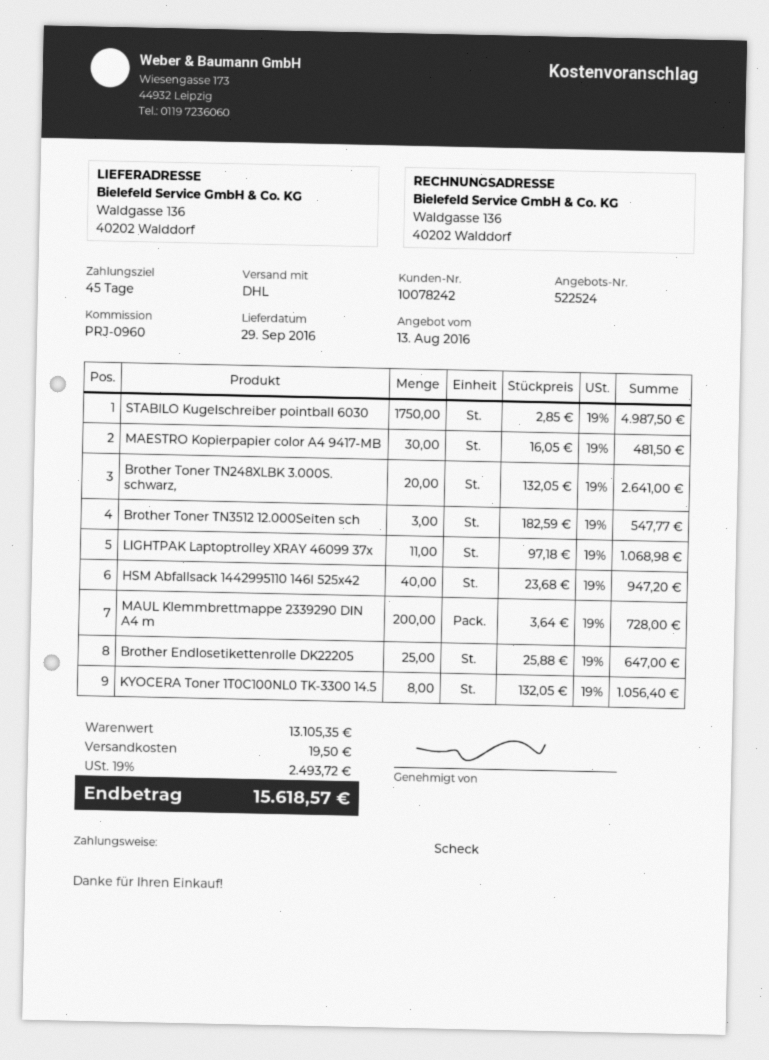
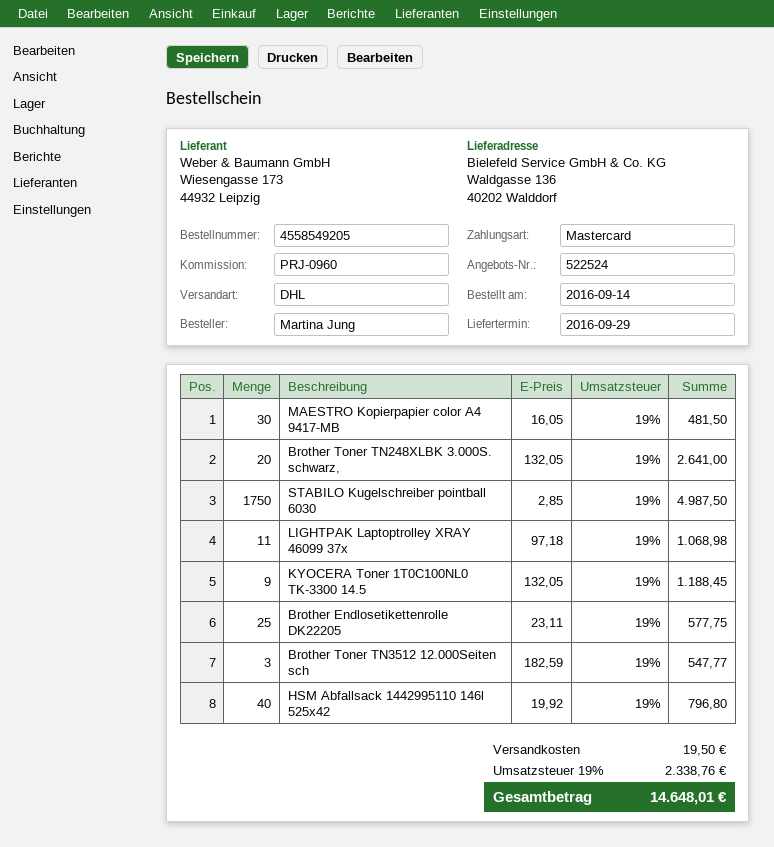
payment method: cheque -> Mastercard
HSM Abfallsack 1442995110 146l 525x42: 40 x 23.68 = 947.20 -> 40 x 19.92 = 796.80
MAUL Klemmbrettmappe 2339290 DIN A4 m: 200 x 3.64 = 728.00 -> none
Brother Endlosetikettenrolle DK22205: 25 x 25.88 = 647.00 -> 25 x 23.11 = 577.75
KYOCERA Toner 1T0C100NL0 TK-3300 14.5: 8 x 132.05 = 1056.40 -> 9 x 132.05 = 1188.45
tax: 19% = 2493.72 -> 19% = 2338.76
total: 15618.57 -> 14648.01

